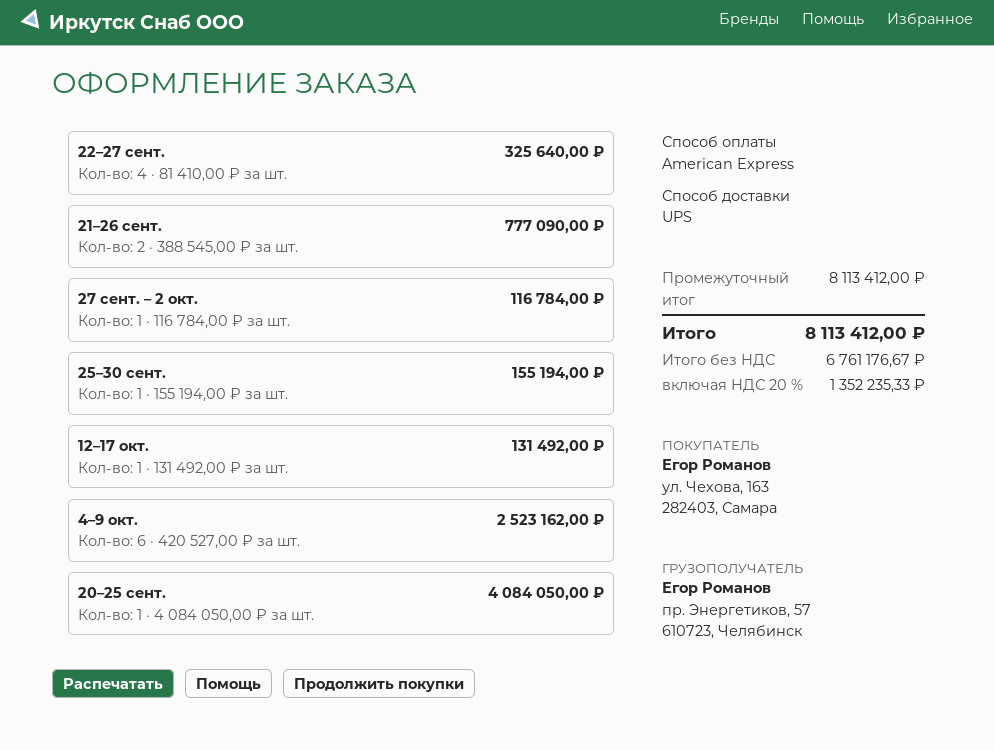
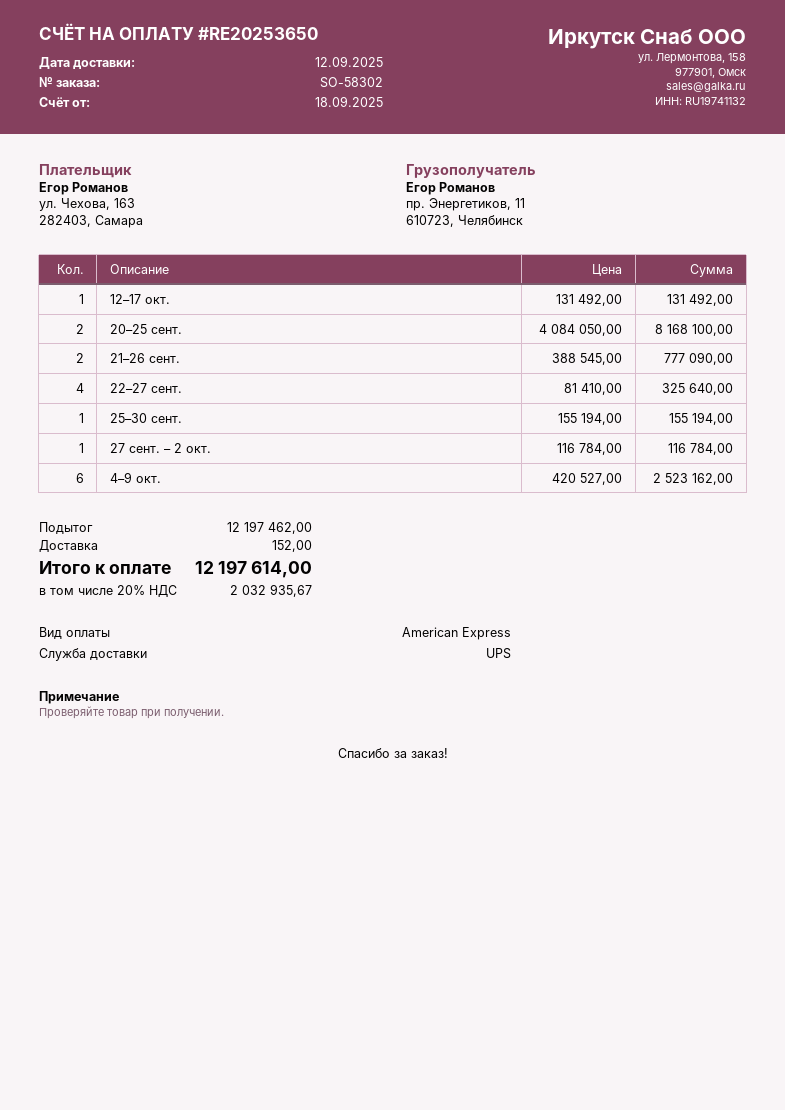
ship to: пр. Энергетиков, 57, 610723, Челябинск -> пр. Энергетиков, 11, 610723, Челябинск
20–25 сент.: 1 x 4084050.00 = 4084050.00 -> 2 x 4084050.00 = 8168100.00
subtotal: 8113412.00 -> 12197462.00
shipping: none -> 152.00
tax: 20% = 1352235.33 -> 20% = 2032935.67
total: 8113412.00 -> 12197614.00

